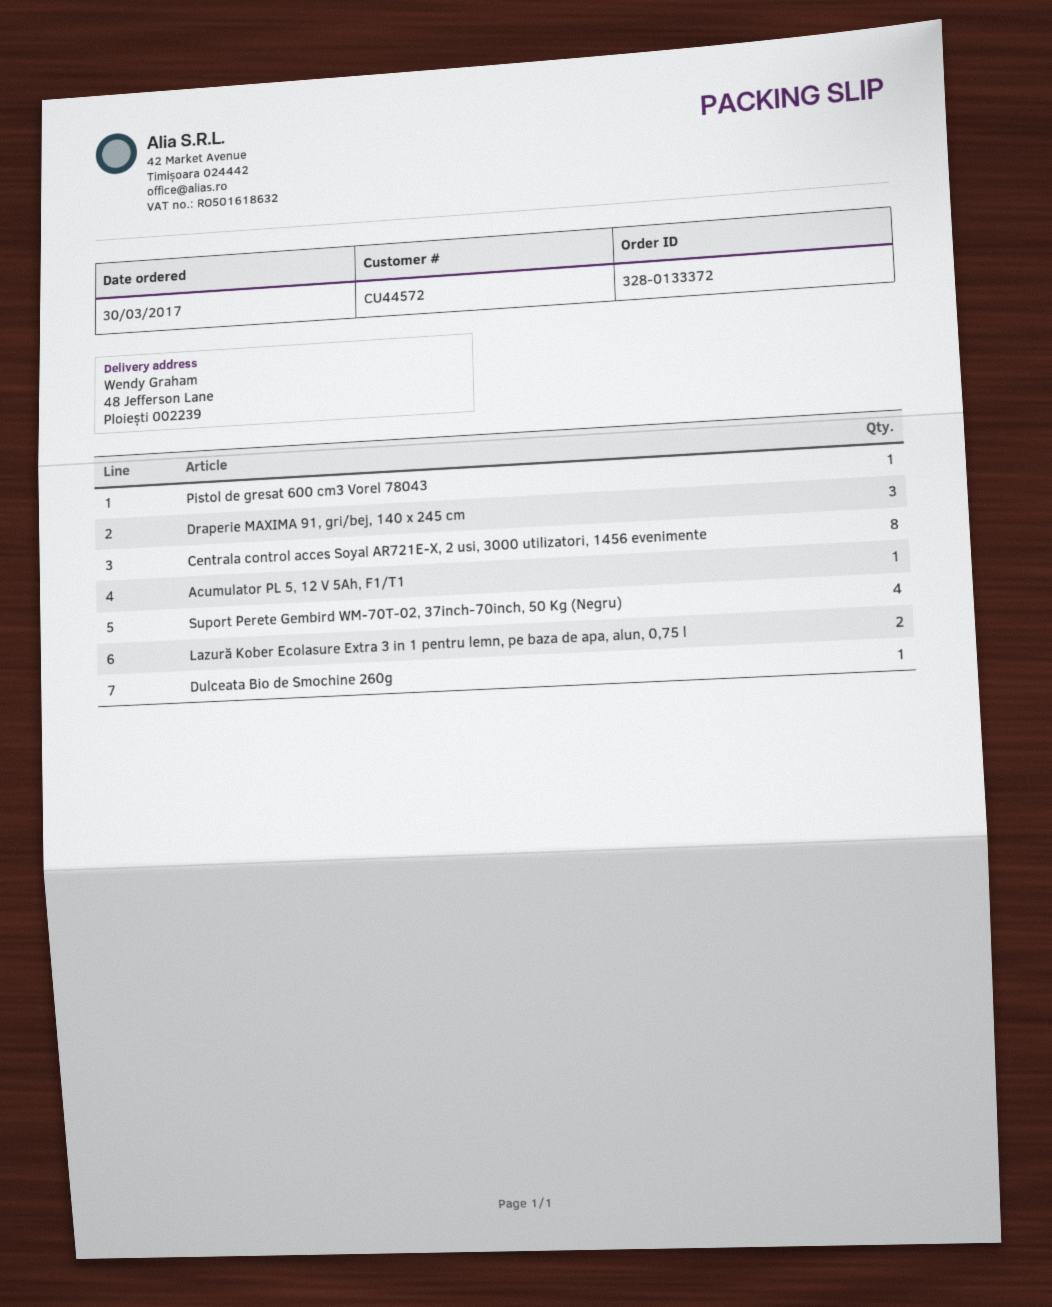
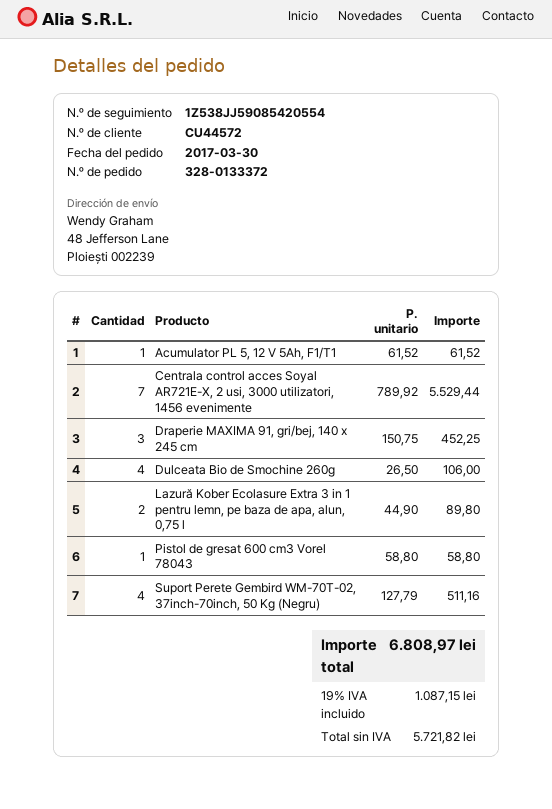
Centrala control acces Soyal AR721E-X, 2 usi, 3000 utilizatori, 1456 evenimente: 8 -> 7
Dulceata Bio de Smochine 260g: 1 -> 4

